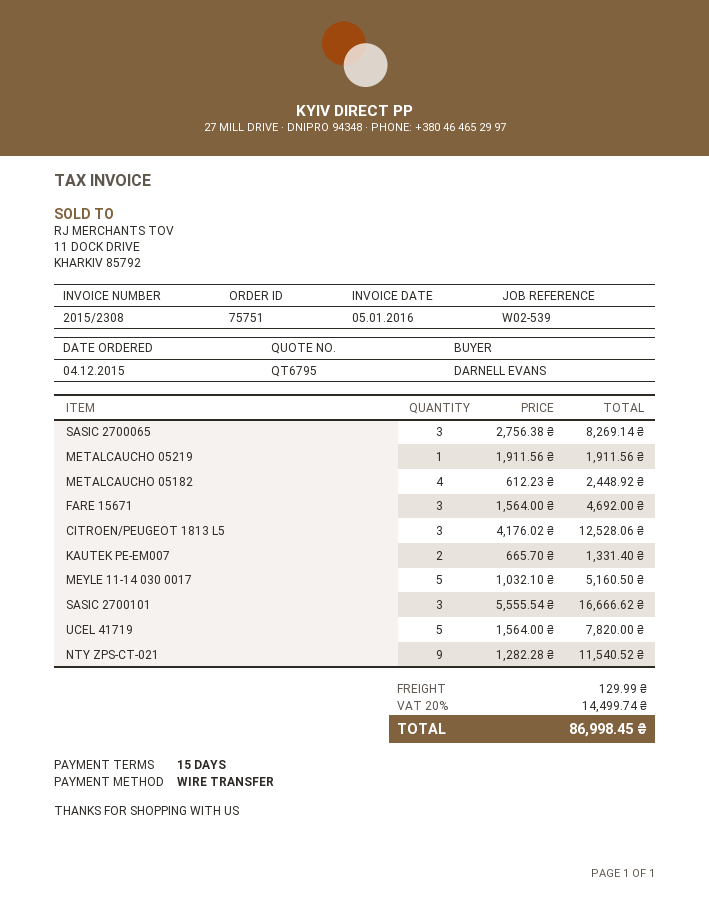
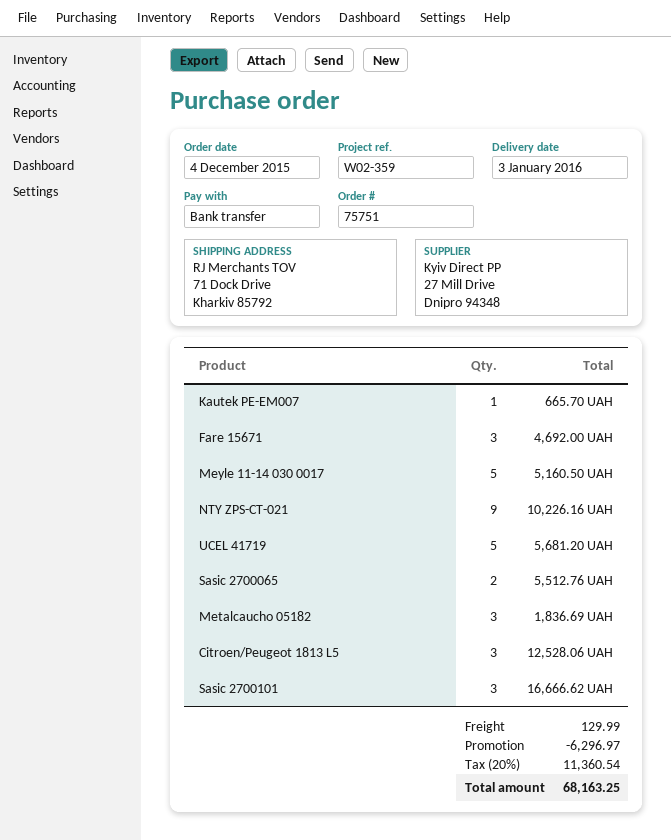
reference: W02-539 -> W02-359
SASIC 2700065: 3 for 8269.14 -> 2 for 5512.76
METALCAUCHO 05219: 1 for 1911.56 -> none
METALCAUCHO 05182: 4 for 2448.92 -> 3 for 1836.69
KAUTEK PE-EM007: 2 for 1331.40 -> 1 for 665.70
UCEL 41719: 5 for 7820.00 -> 5 for 5681.20
NTY ZPS-CT-021: 9 for 11540.52 -> 9 for 10226.16
discount: none -> 6296.97
tax: 20% = 14499.74 -> 20% = 11360.54
total: 86998.45 -> 68163.25

